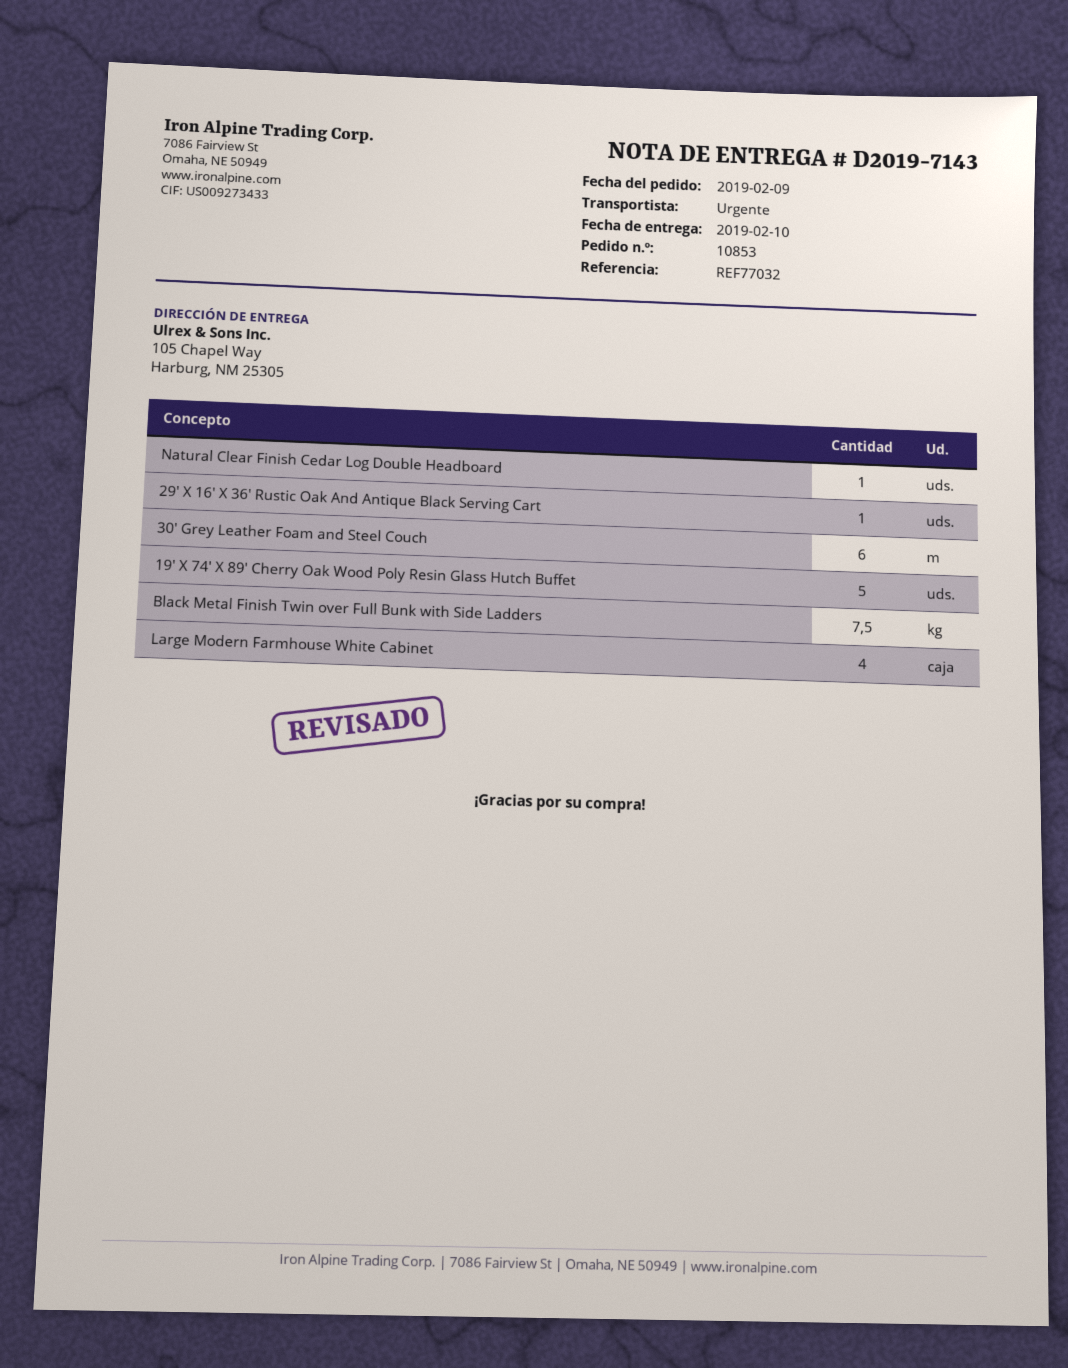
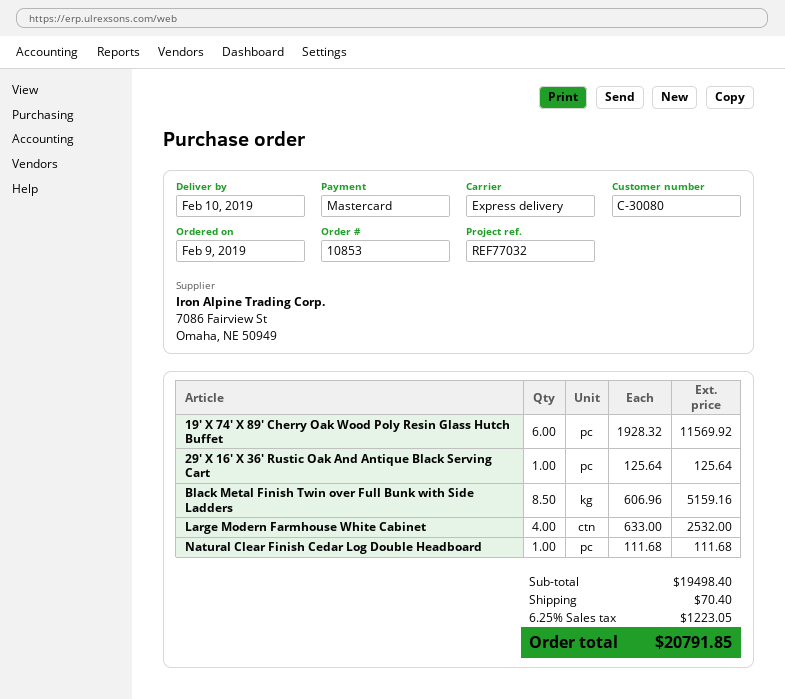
30' Grey Leather Foam and Steel Couch: 6 -> none
19' X 74' X 89' Cherry Oak Wood Poly Resin Glass Hutch Buffet: 5 -> 6
Black Metal Finish Twin over Full Bunk with Side Ladders: 7.5 -> 8.5

